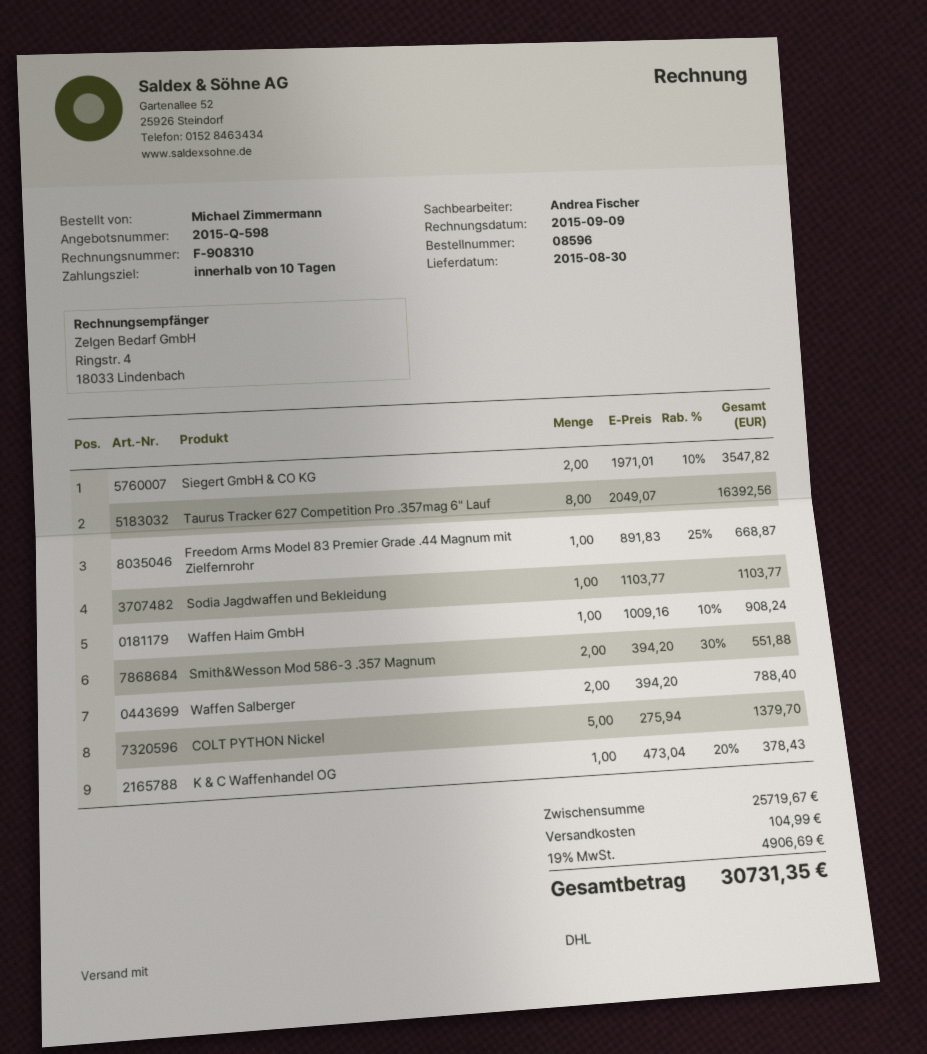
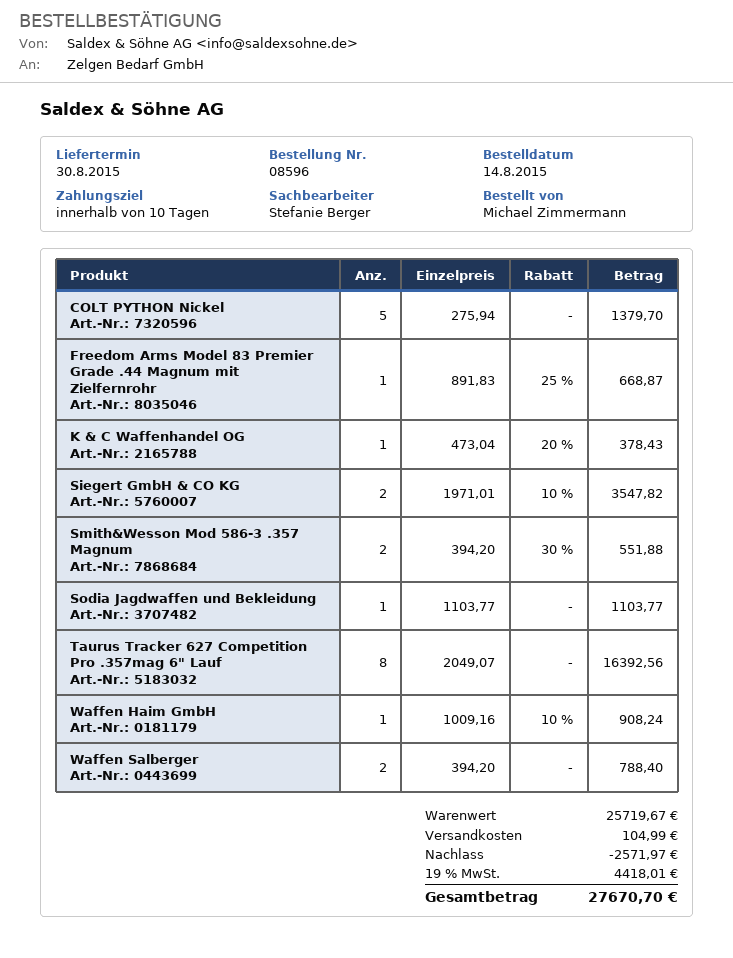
sales rep: Andrea Fischer -> Stefanie Berger
discount: none -> 2571.97
tax: 19% = 4906.69 -> 19% = 4418.01
total: 30731.35 -> 27670.70

